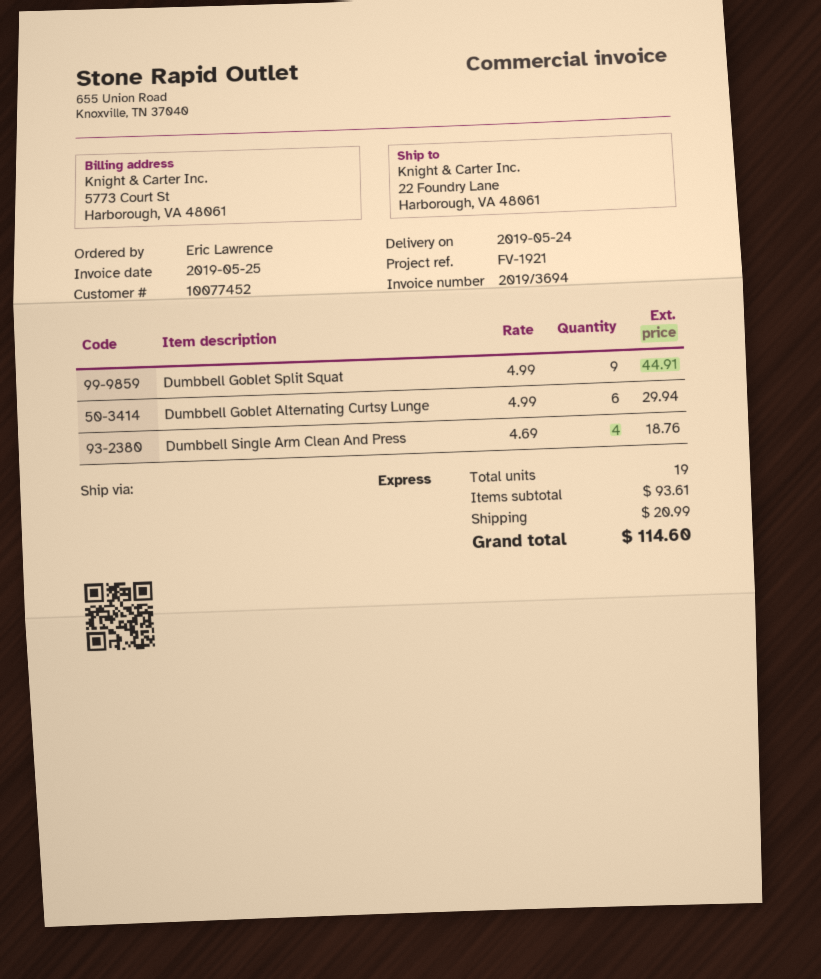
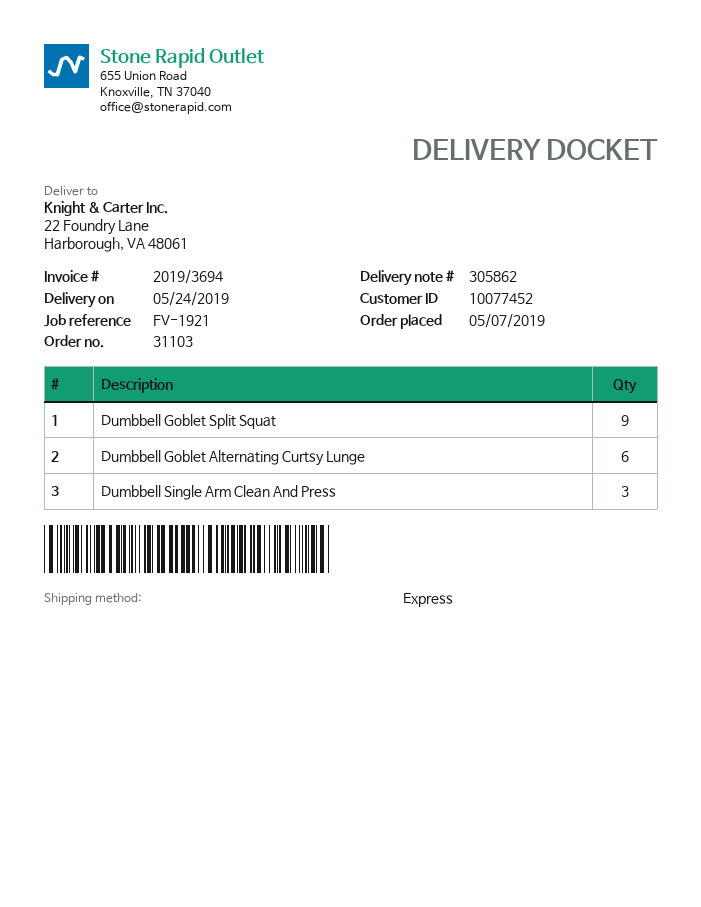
Dumbbell Single Arm Clean And Press: 4 -> 3

